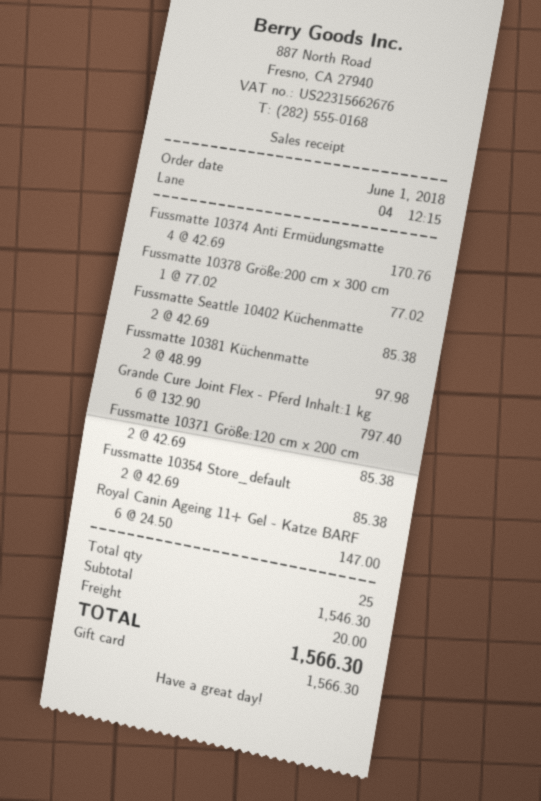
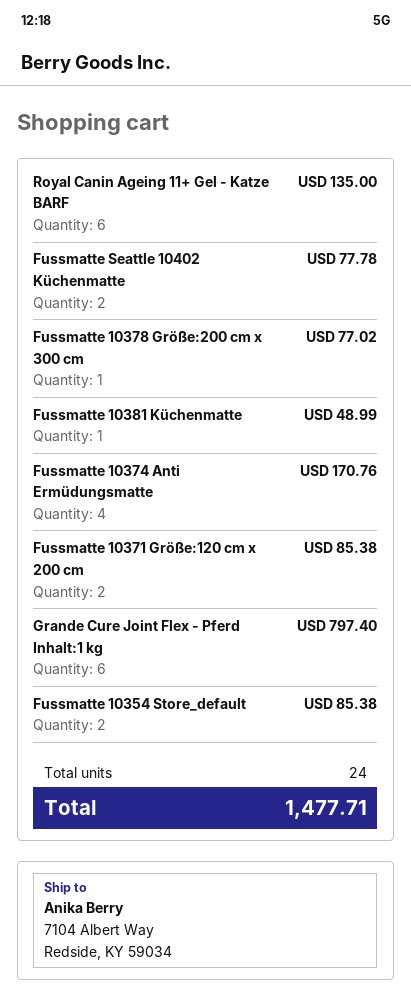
Fussmatte Seattle 10402 Küchenmatte: 2 for 85.38 -> 2 for 77.78
Fussmatte 10381 Küchenmatte: 2 for 97.98 -> 1 for 48.99
Royal Canin Ageing 11+ Gel - Katze BARF: 6 for 147.00 -> 6 for 135.00
total quantity: 25 -> 24
shipping: 20.00 -> none
total: 1566.30 -> 1477.71

